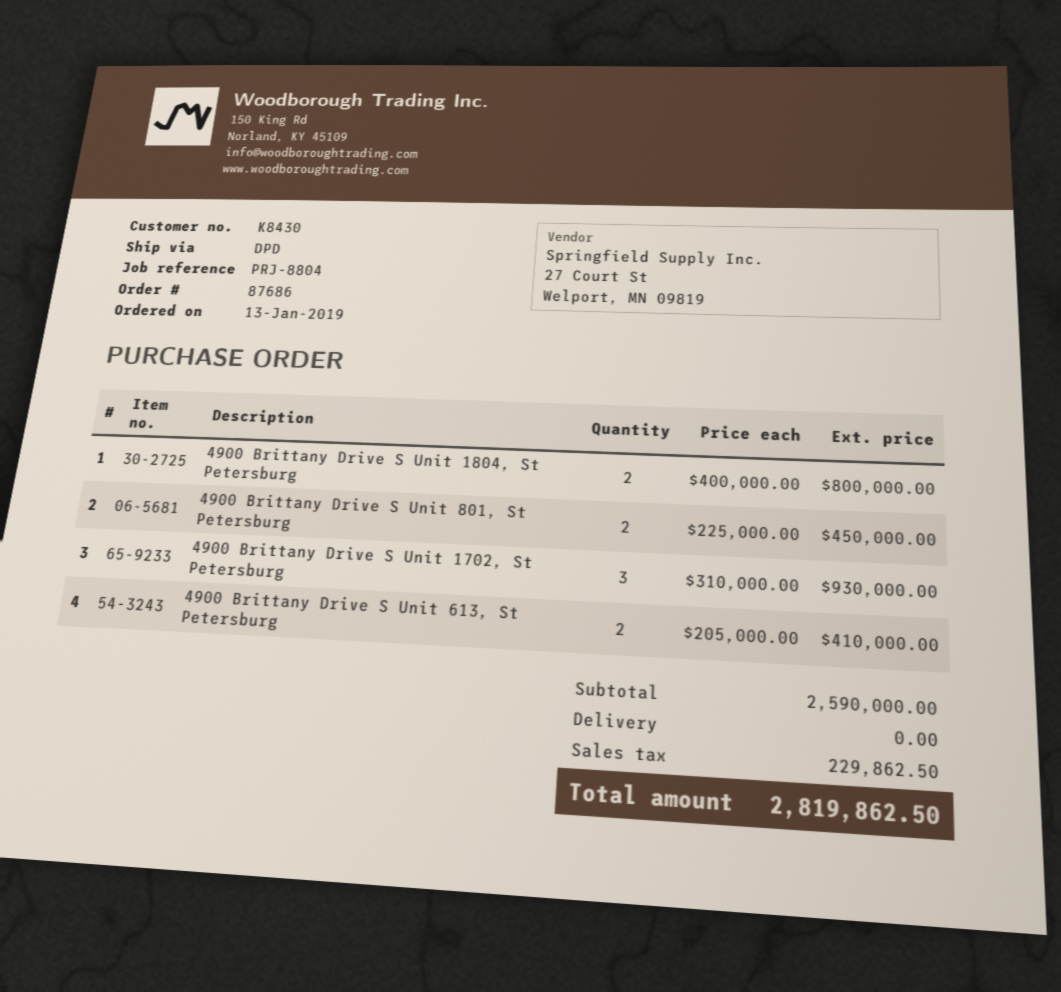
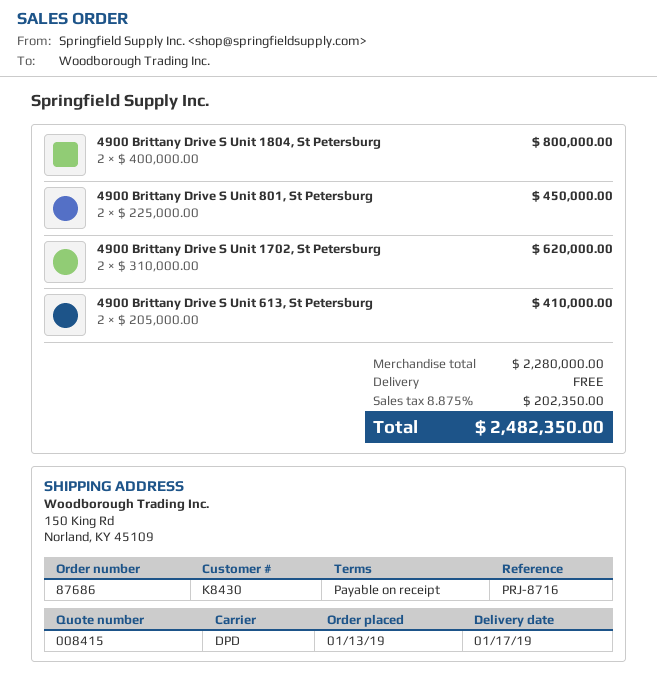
reference: PRJ-8804 -> PRJ-8716
4900 Brittany Drive S Unit 1702, St Petersburg: 3 x 310000.00 = 930000.00 -> 2 x 310000.00 = 620000.00
subtotal: 2590000.00 -> 2280000.00
tax: 229862.50 -> 202350.00
total: 2819862.50 -> 2482350.00

